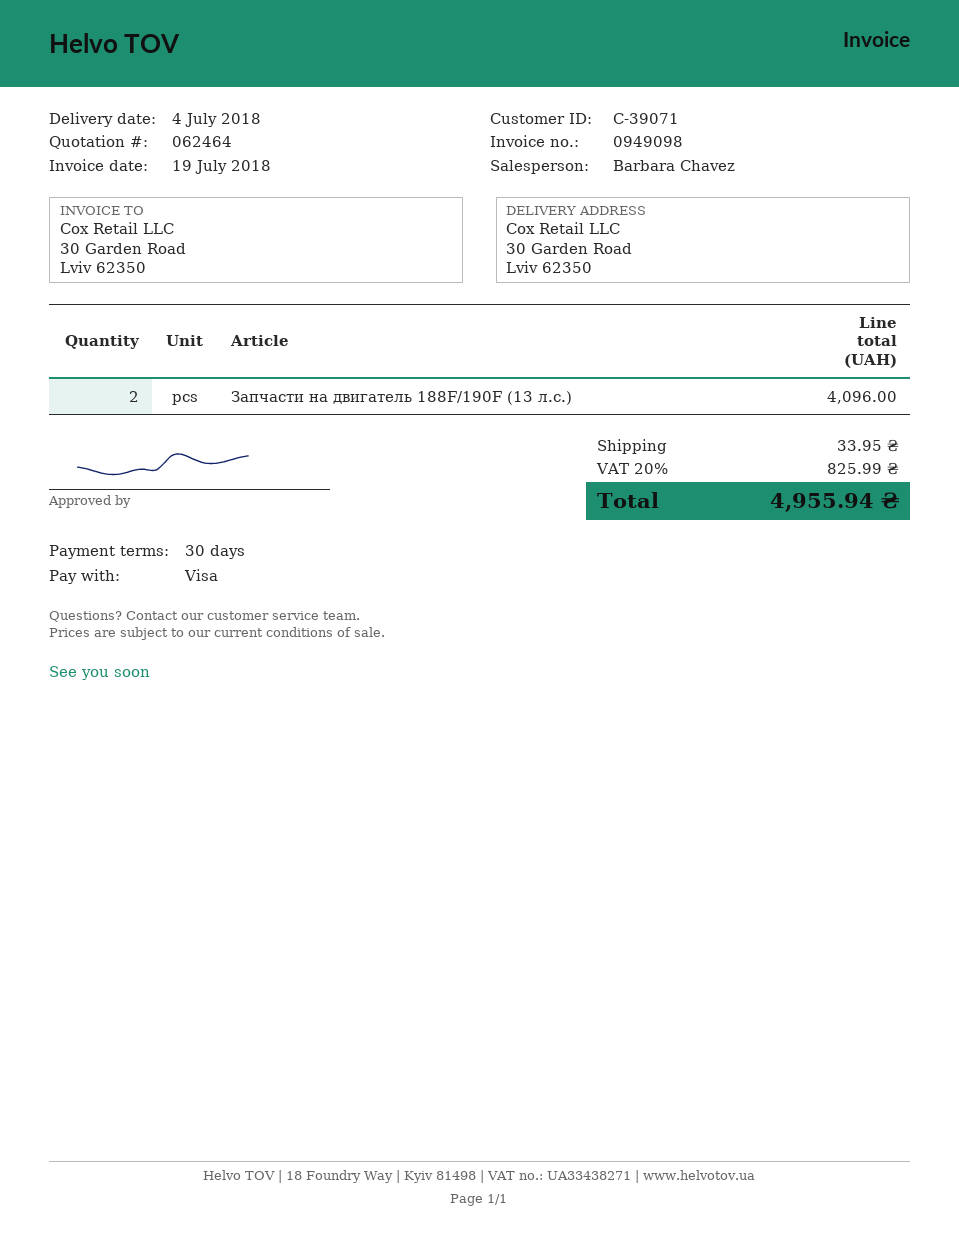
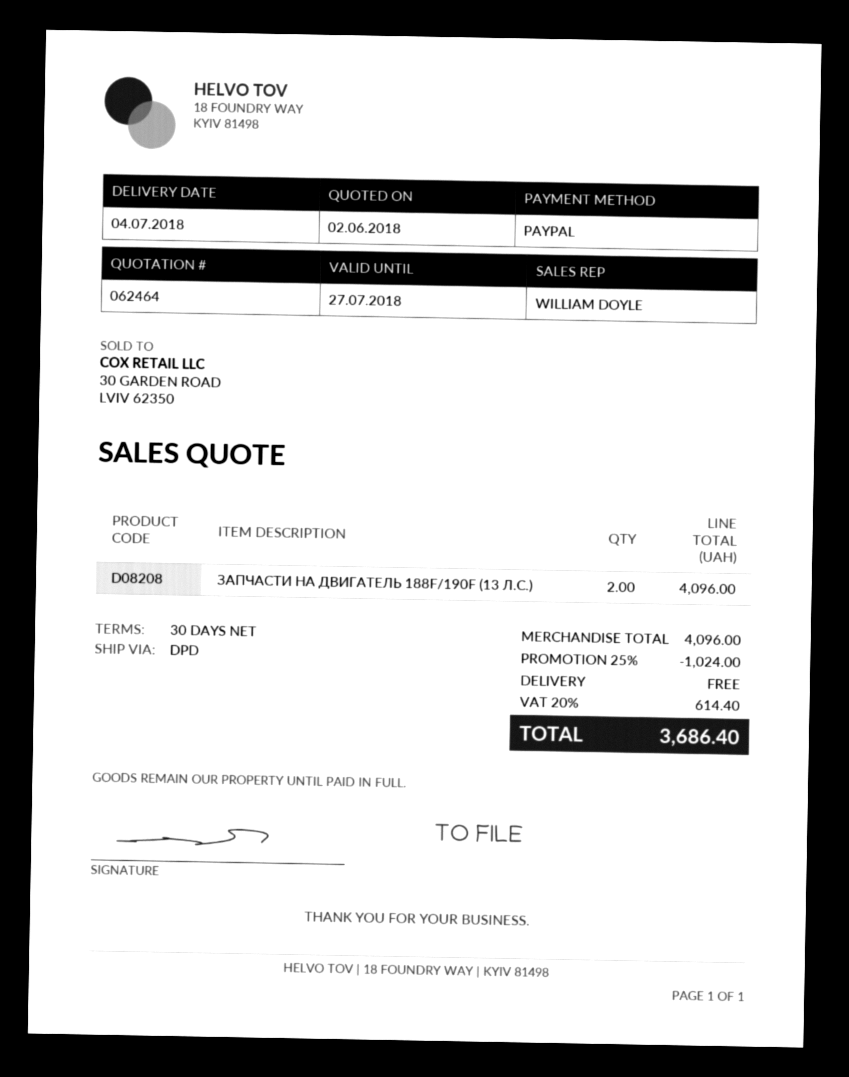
sales rep: Barbara Chavez -> WILLIAM DOYLE
payment method: Visa -> PayPal
discount: none -> 25% = 1024.00
shipping: 33.95 -> 0.00
tax: 20% = 825.99 -> 20% = 614.40
total: 4955.94 -> 3686.40

